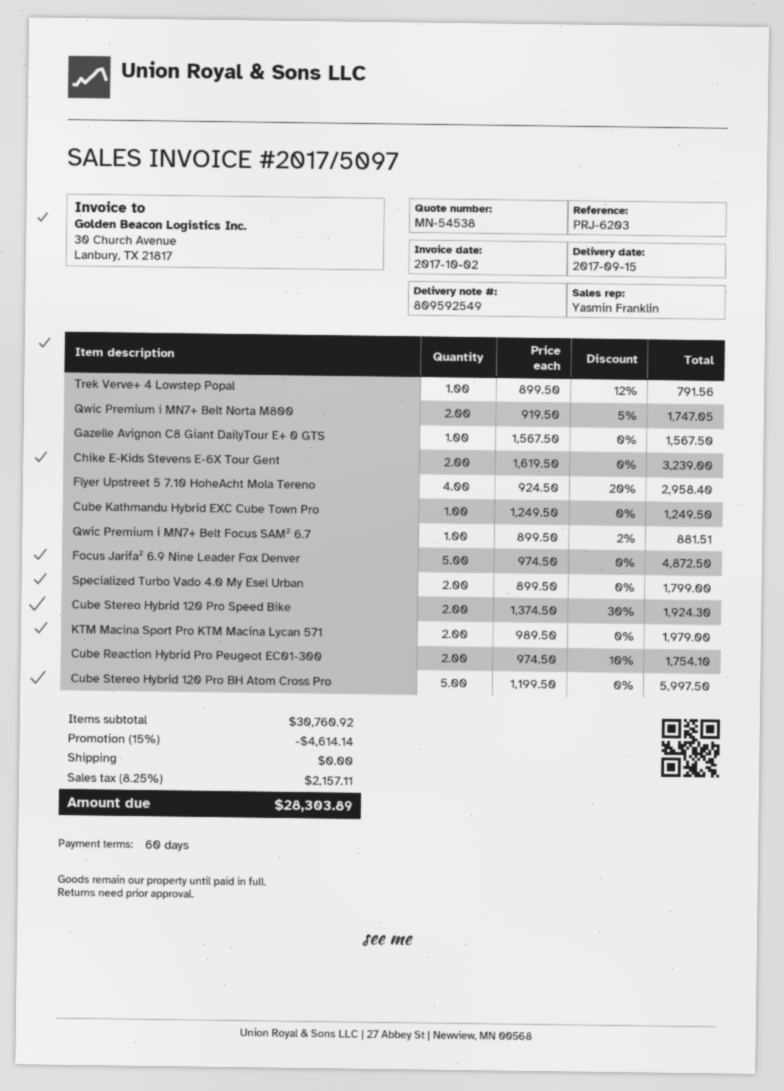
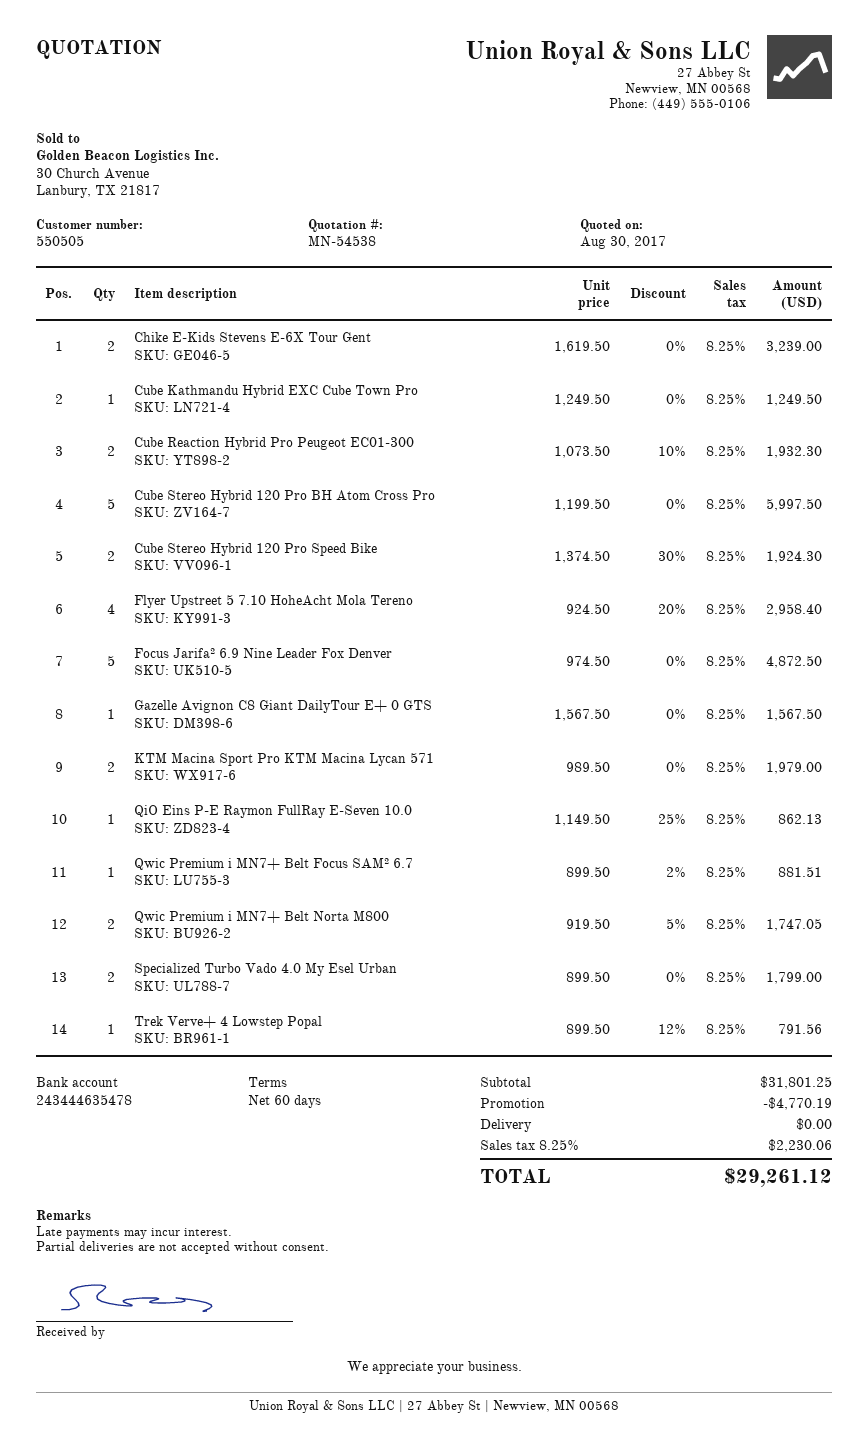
Cube Reaction Hybrid Pro Peugeot EC01-300: 2 x 974.50 - 10% = 1754.10 -> 2 x 1073.50 - 10% = 1932.30
QiO Eins P-E Raymon FullRay E-Seven 10.0: none -> 1 x 1149.50 - 25% = 862.13
subtotal: 30760.92 -> 31801.25
discount: 4614.14 -> 4770.19
tax: 8.25% = 2157.11 -> 8.25% = 2230.06
total: 28303.89 -> 29261.12

